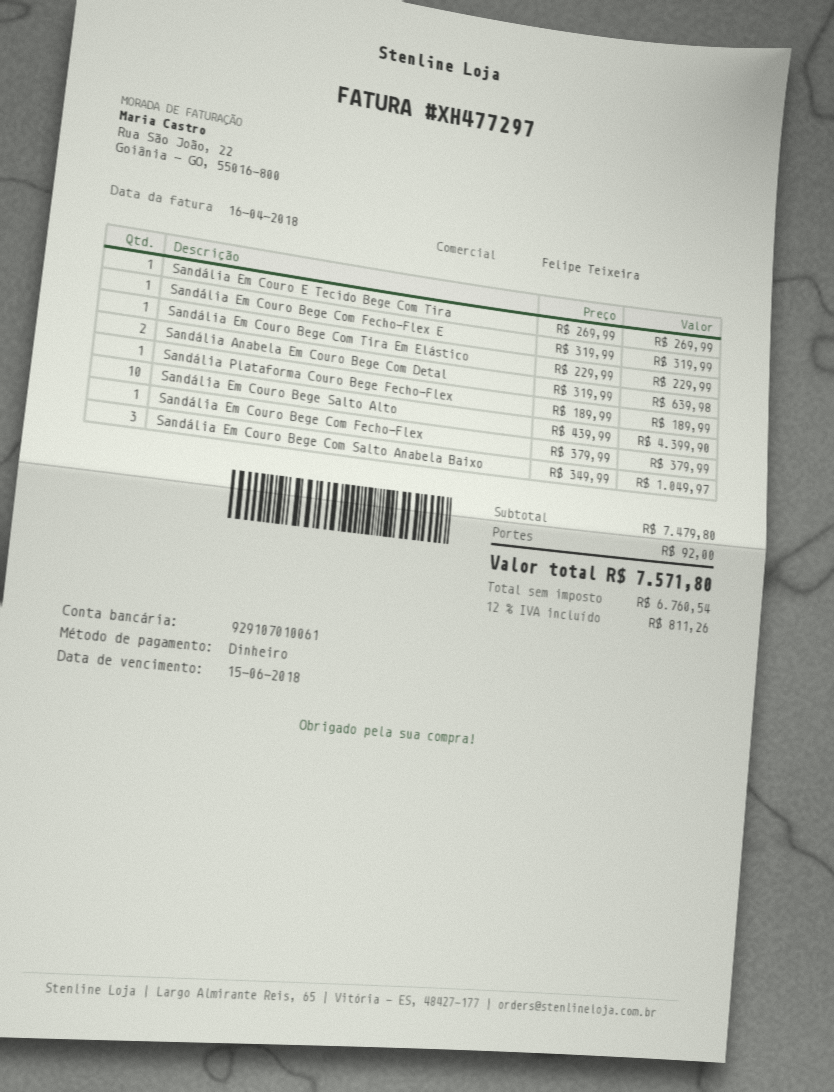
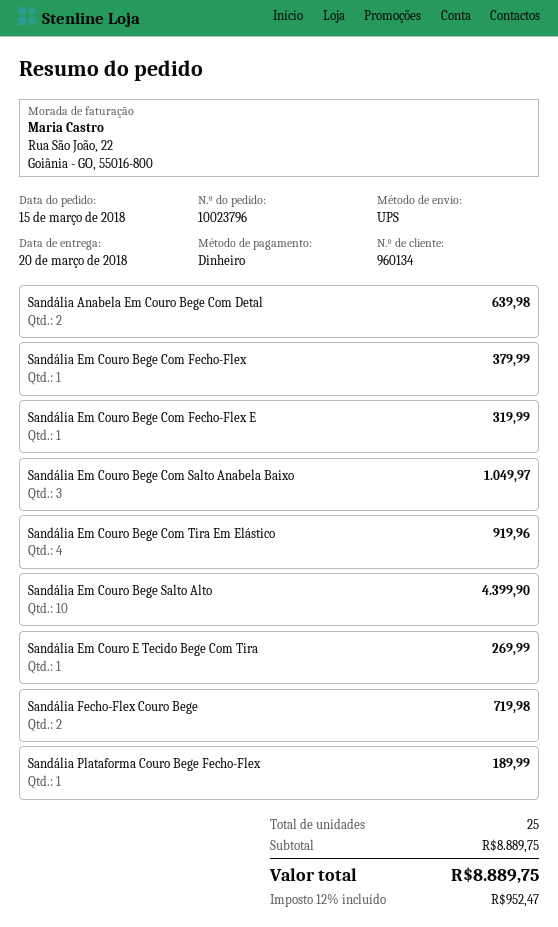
Sandália Em Couro Bege Com Tira Em Elástico: 1 for 229.99 -> 4 for 919.96
Sandália Fecho-Flex Couro Bege: none -> 2 for 719.98
subtotal: 7479.80 -> 8889.75
shipping: 92.00 -> none
tax: 12% = 811.26 -> 12% = 952.47
total: 7571.80 -> 8889.75

